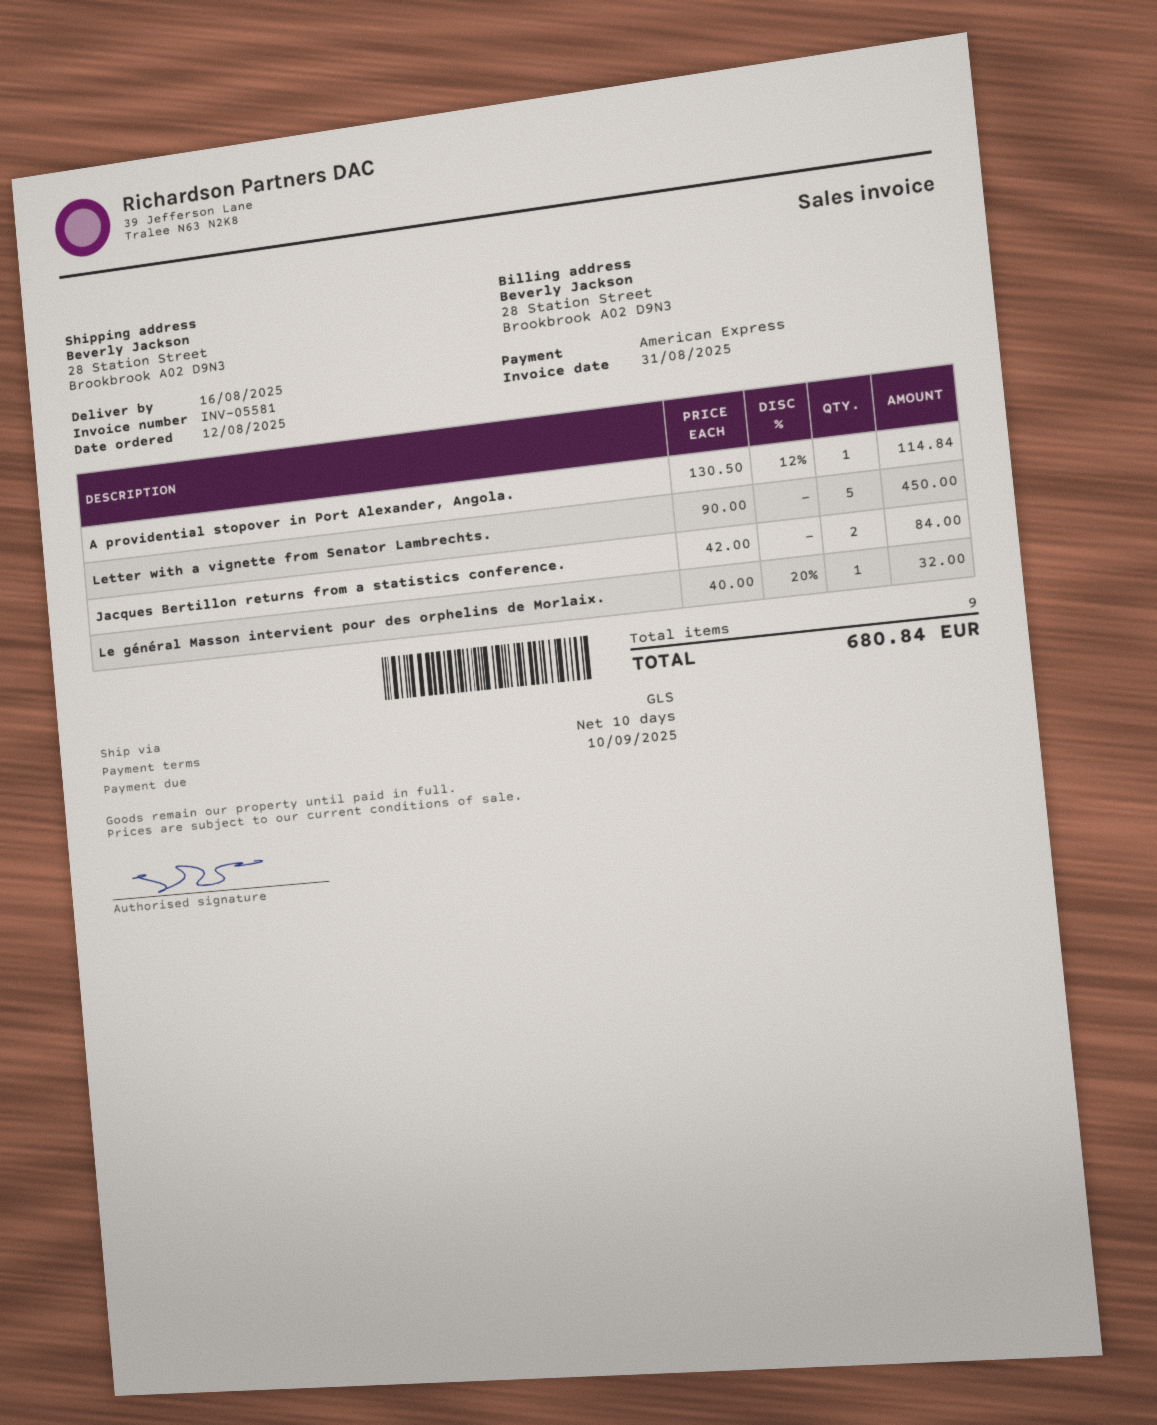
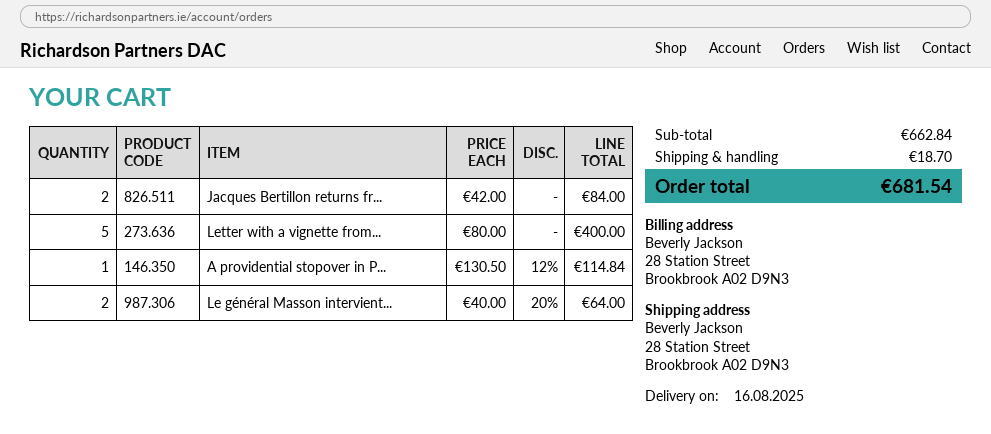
Letter with a vignette from Senator Lambrechts.: 5 x 90.00 = 450.00 -> 5 x 80.00 = 400.00
Le général Masson intervient pour des orphelins de Morlaix.: 1 x 40.00 - 20% = 32.00 -> 2 x 40.00 - 20% = 64.00
shipping: none -> 18.70
total: 680.84 -> 681.54

